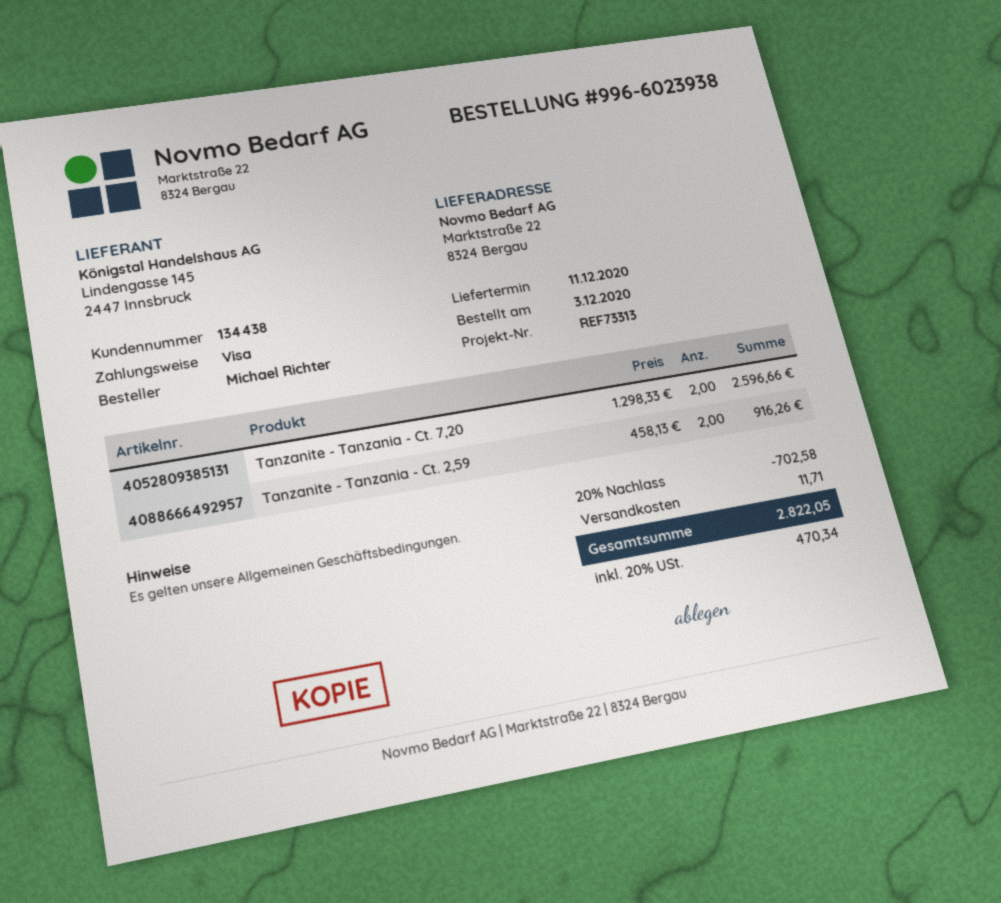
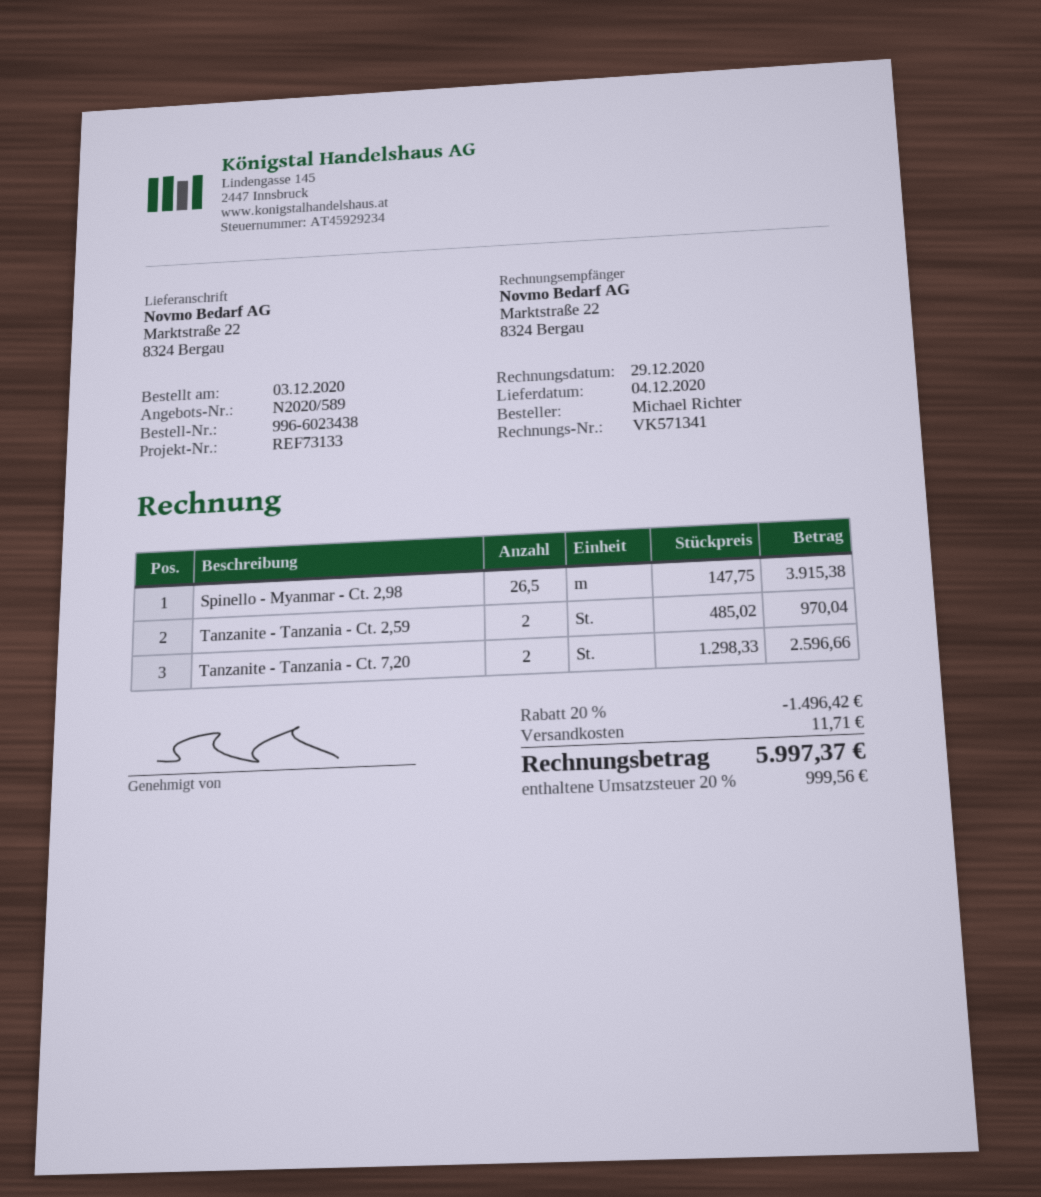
order number: 996-6023938 -> 996-6023438
delivery date: 2020-12-11 -> 2020-12-04
reference: REF73313 -> REF73133
Tanzanite - Tanzania - Ct. 2,59: 2 x 458.13 = 916.26 -> 2 x 485.02 = 970.04
Spinello - Myanmar - Ct. 2,98: none -> 26.5 x 147.75 = 3915.38
discount: 20% = 702.58 -> 20% = 1496.42
tax: 20% = 470.34 -> 20% = 999.56
total: 2822.05 -> 5997.37

